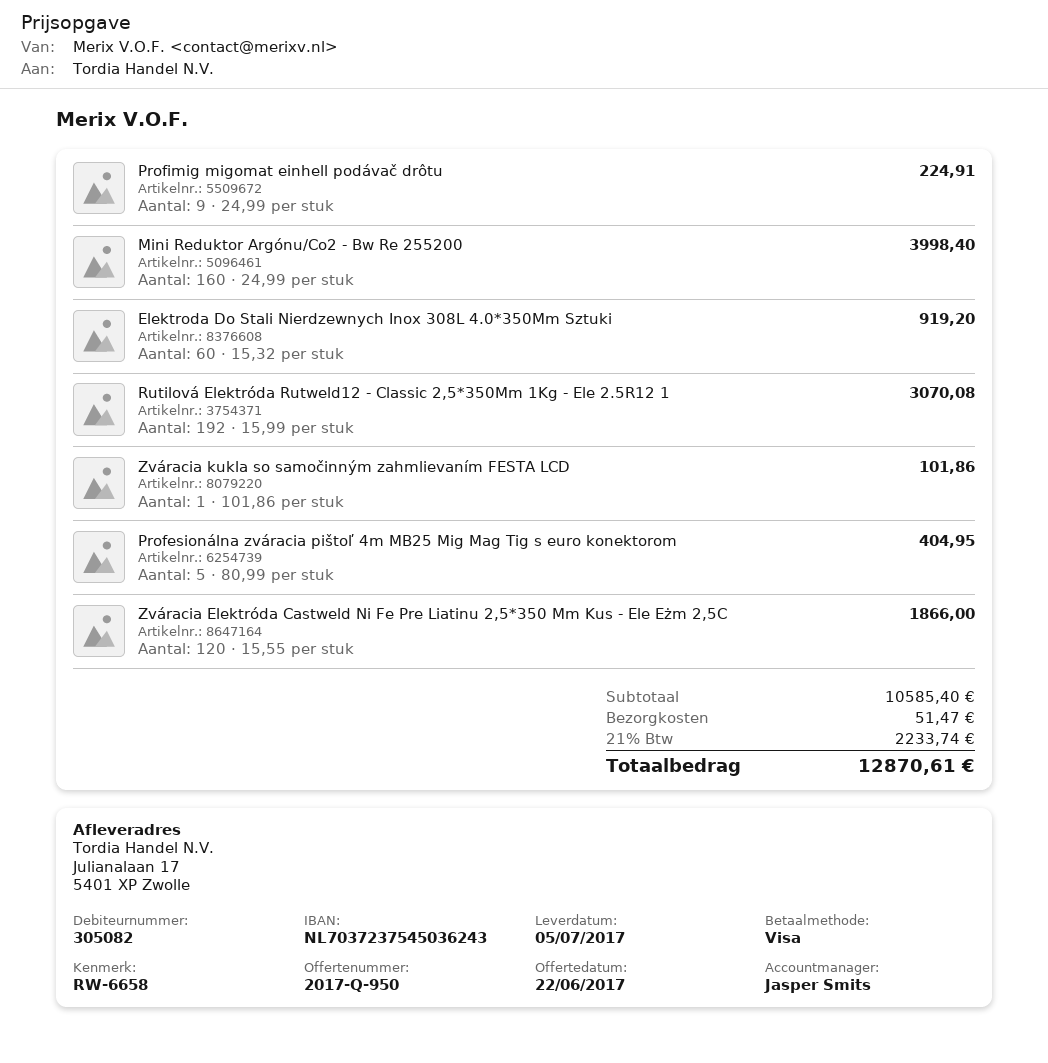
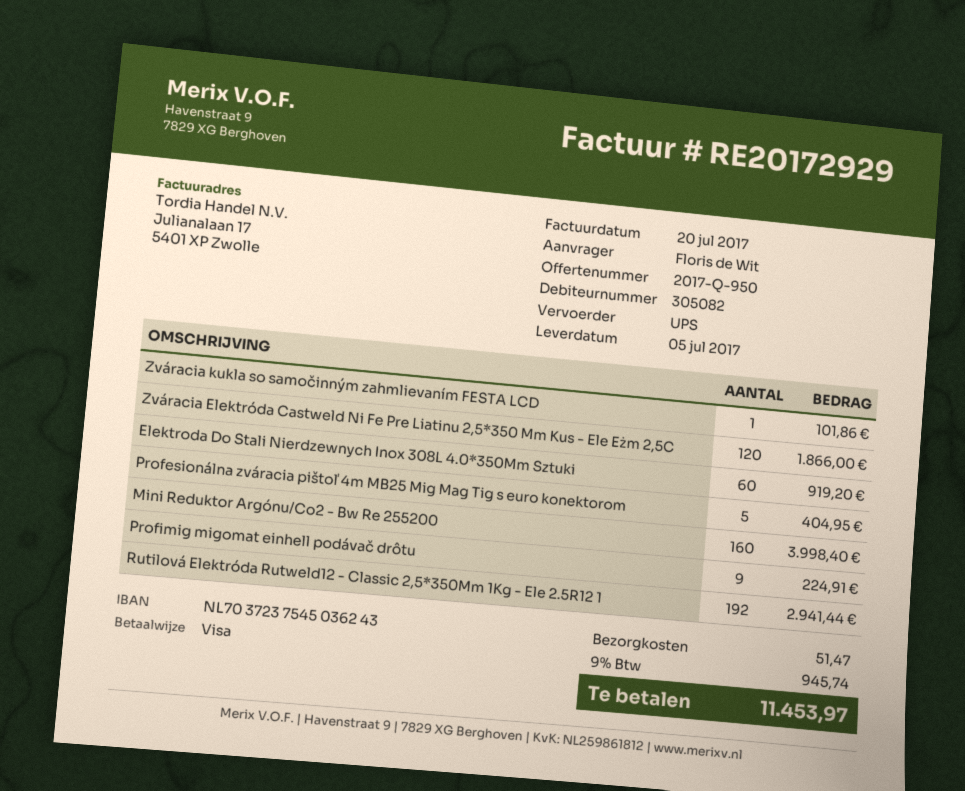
Rutilová Elektróda Rutweld12 - Classic 2,5*350Mm 1Kg - Ele 2.5R12 1: 192 for 3070.08 -> 192 for 2941.44
tax: 21% = 2233.74 -> 9% = 945.74
total: 12870.61 -> 11453.97

